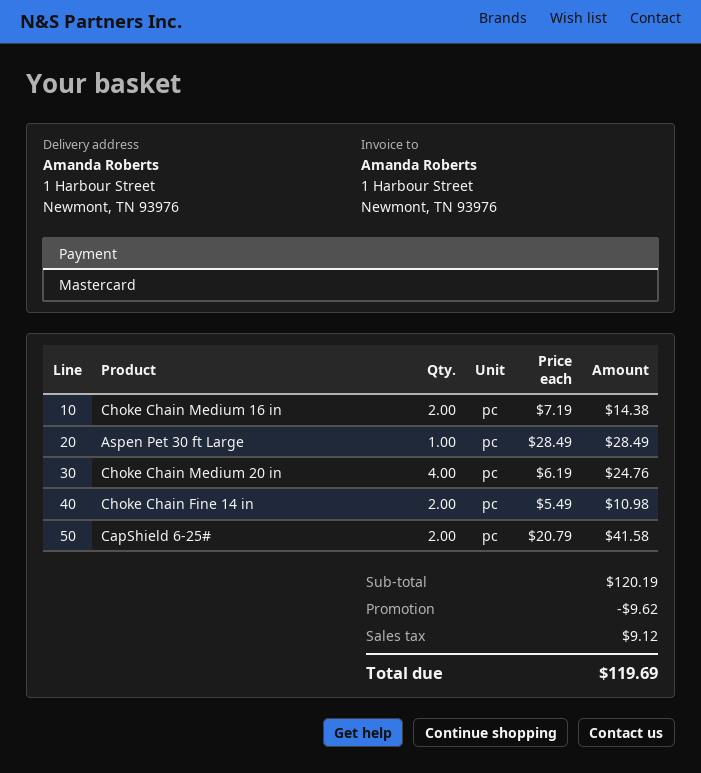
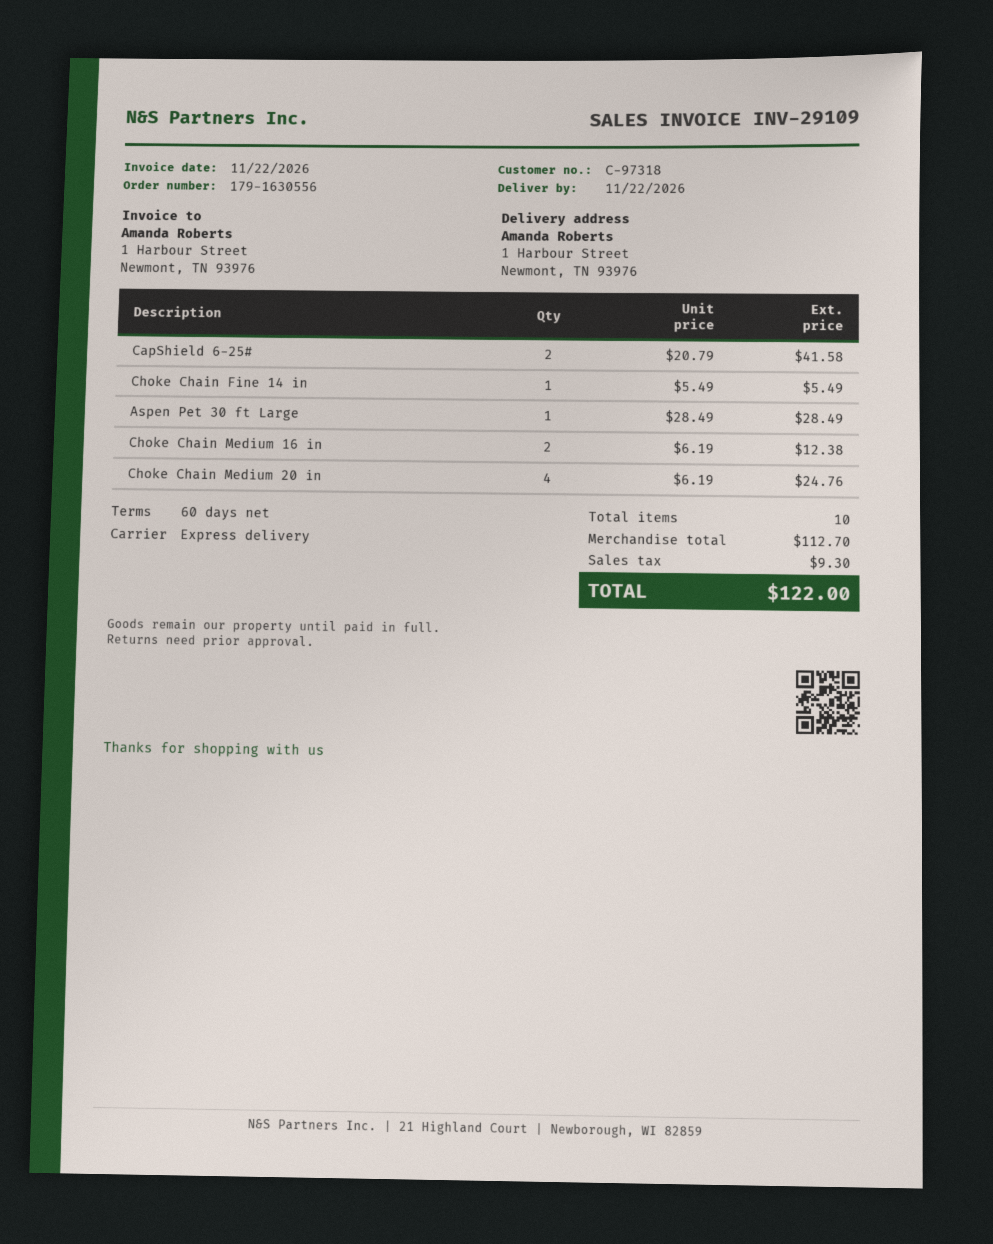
Choke Chain Medium 16 in: 2 x 7.19 = 14.38 -> 2 x 6.19 = 12.38
Choke Chain Fine 14 in: 2 x 5.49 = 10.98 -> 1 x 5.49 = 5.49
subtotal: 120.19 -> 112.70
discount: 9.62 -> none
tax: 9.12 -> 9.30
total: 119.69 -> 122.00

